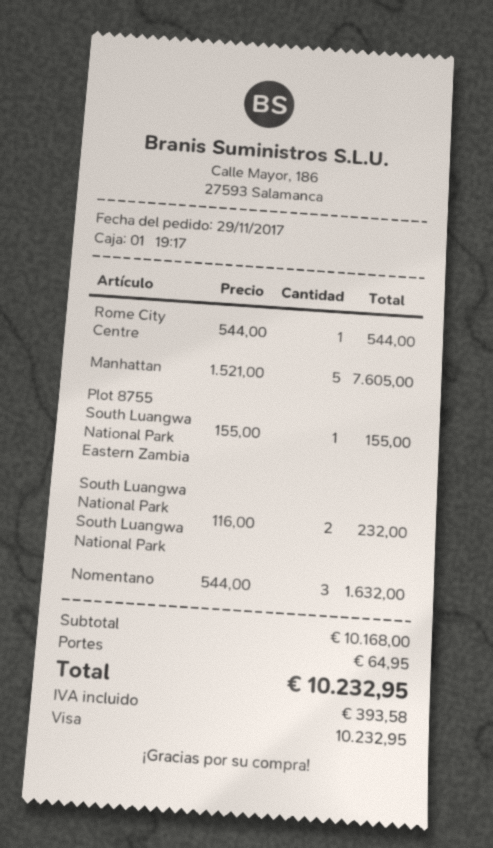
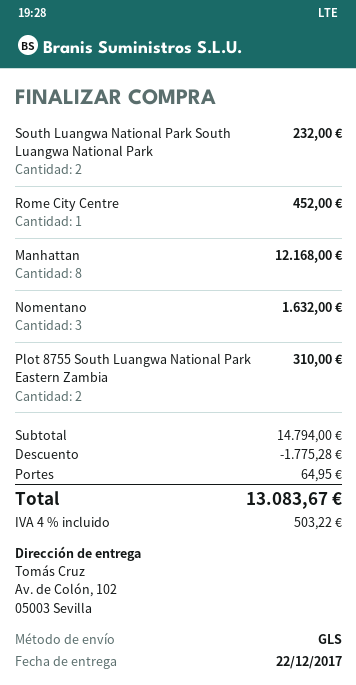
Rome City Centre: 1 for 544.00 -> 1 for 452.00
Manhattan: 5 for 7605.00 -> 8 for 12168.00
Plot 8755 South Luangwa National Park Eastern Zambia: 1 for 155.00 -> 2 for 310.00
subtotal: 10168.00 -> 14794.00
discount: none -> 1775.28
tax: 393.58 -> 503.22
total: 10232.95 -> 13083.67

